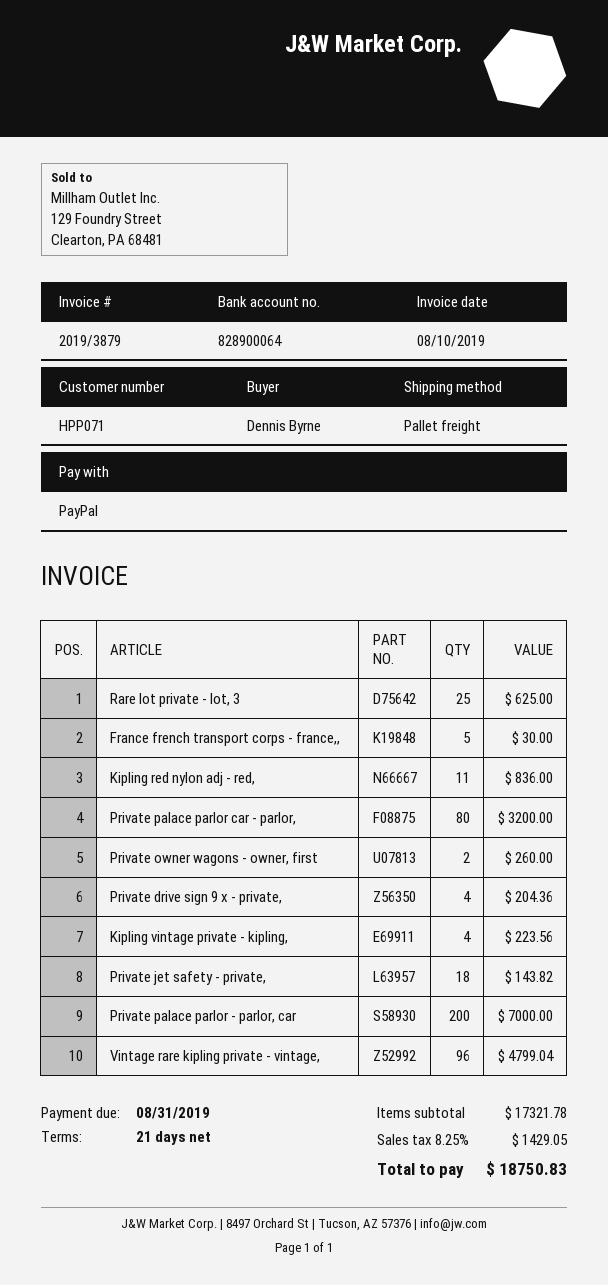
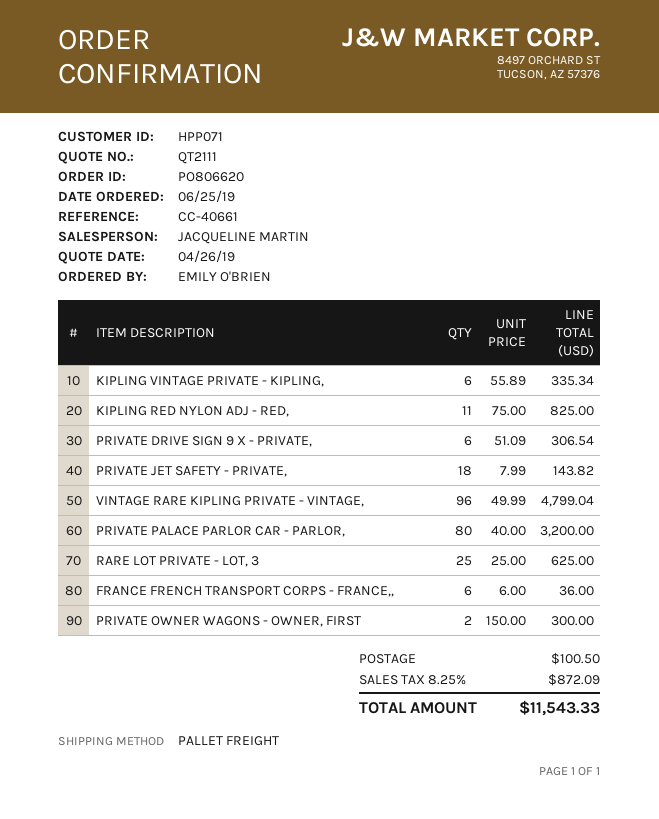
ordered by: Dennis Byrne -> EMILY O'BRIEN
France french transport corps - france,,: 5 for 30.00 -> 6 for 36.00
Kipling red nylon adj - red,: 11 for 836.00 -> 11 for 825.00
Private owner wagons - owner, first: 2 for 260.00 -> 2 for 300.00
Private drive sign 9 x - private,: 4 for 204.36 -> 6 for 306.54
Kipling vintage private - kipling,: 4 for 223.56 -> 6 for 335.34
Private palace parlor - parlor, car: 200 for 7000.00 -> none
shipping: none -> 100.50
tax: 8.25% = 1429.05 -> 8.25% = 872.09
total: 18750.83 -> 11543.33

